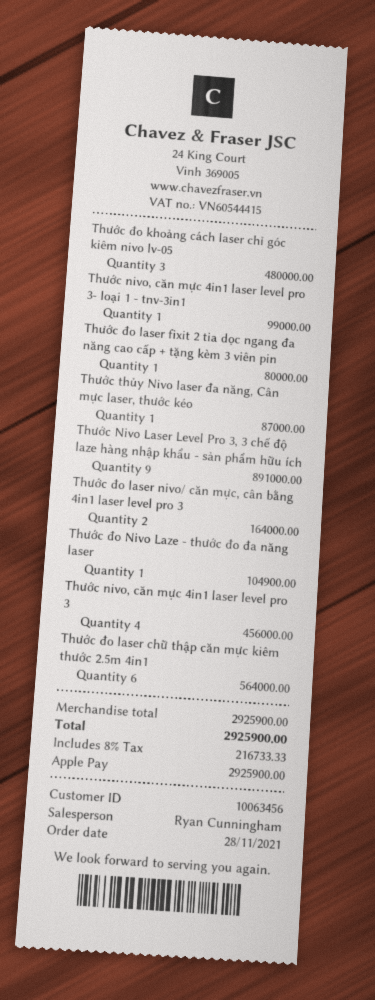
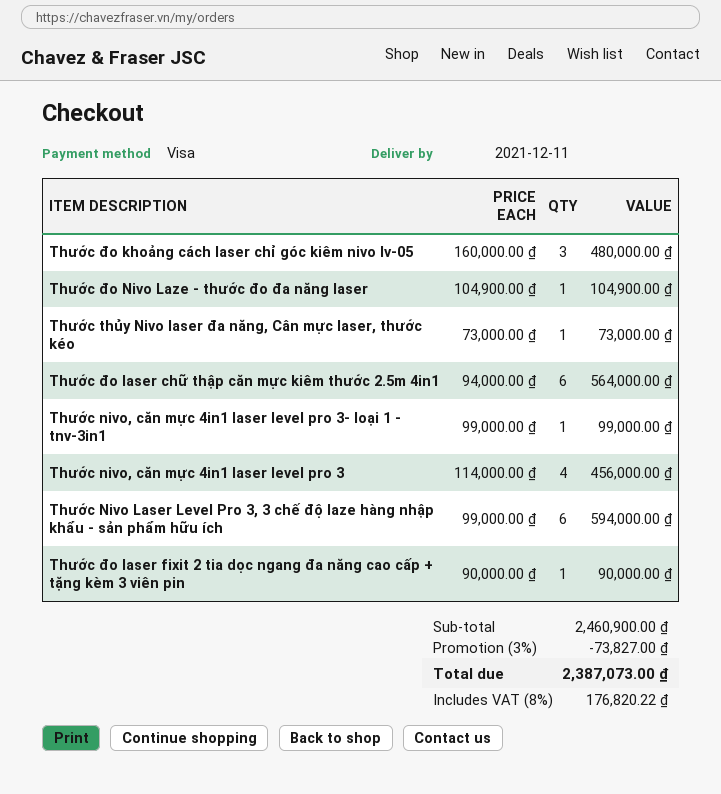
payment method: Apple Pay -> Visa
Thước đo laser fixit 2 tia dọc ngang đa năng cao cấp + tặng kèm 3 viên pin: 1 for 80000.00 -> 1 for 90000.00
Thước thủy Nivo laser đa năng, Cân mực laser, thước kéo: 1 for 87000.00 -> 1 for 73000.00
Thước Nivo Laser Level Pro 3, 3 chế độ laze hàng nhập khẩu - sản phẩm hữu ích: 9 for 891000.00 -> 6 for 594000.00
Thước đo laser nivo/ căn mực, cân bằng 4in1 laser level pro 3: 2 for 164000.00 -> none
subtotal: 2925900.00 -> 2460900.00
discount: none -> 3% = 73827.00
tax: 8% = 216733.33 -> 8% = 176820.22
total: 2925900.00 -> 2387073.00

